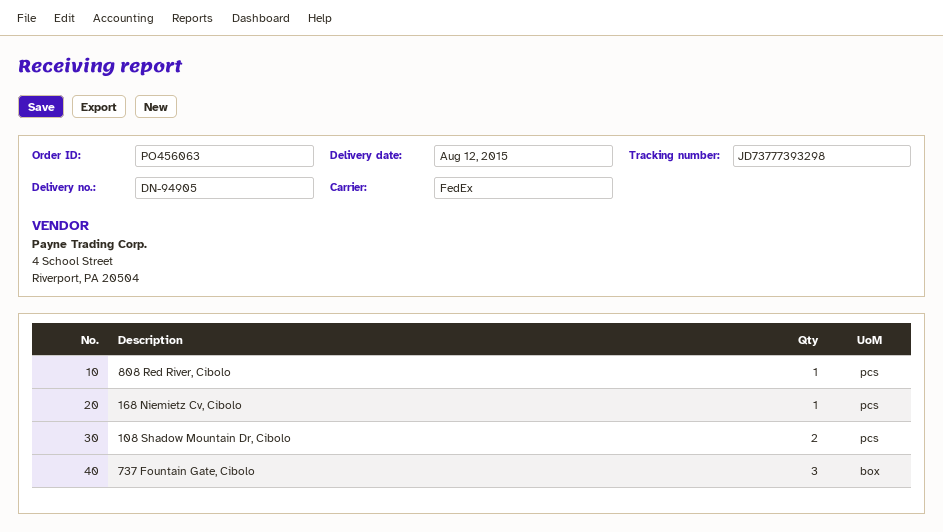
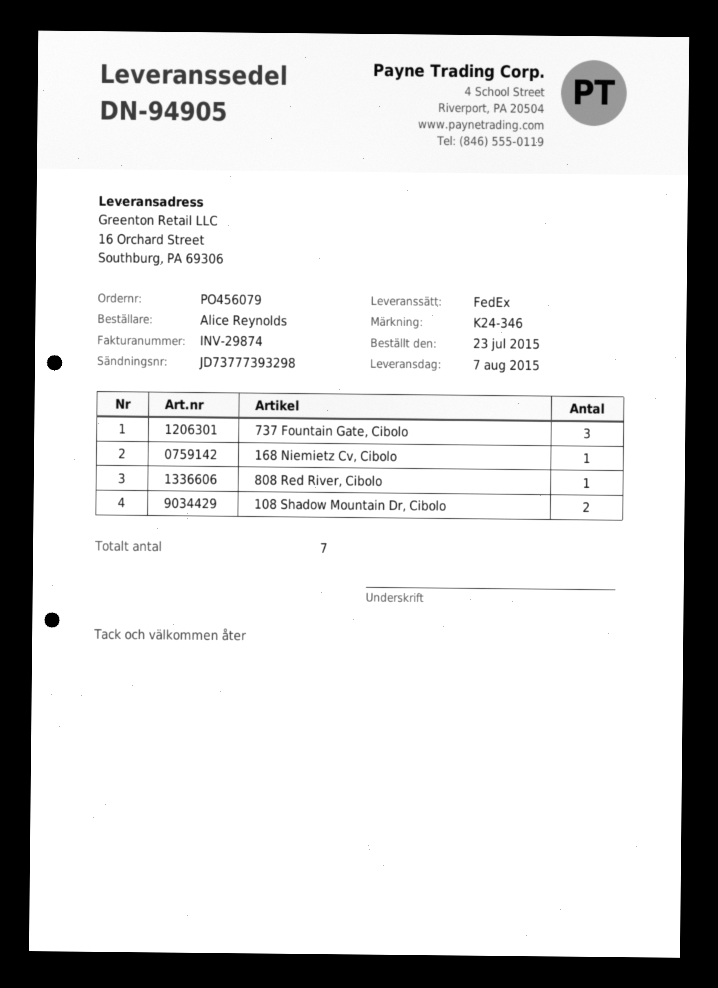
order number: PO456063 -> PO456079
delivery date: 2015-08-12 -> 2015-08-07

